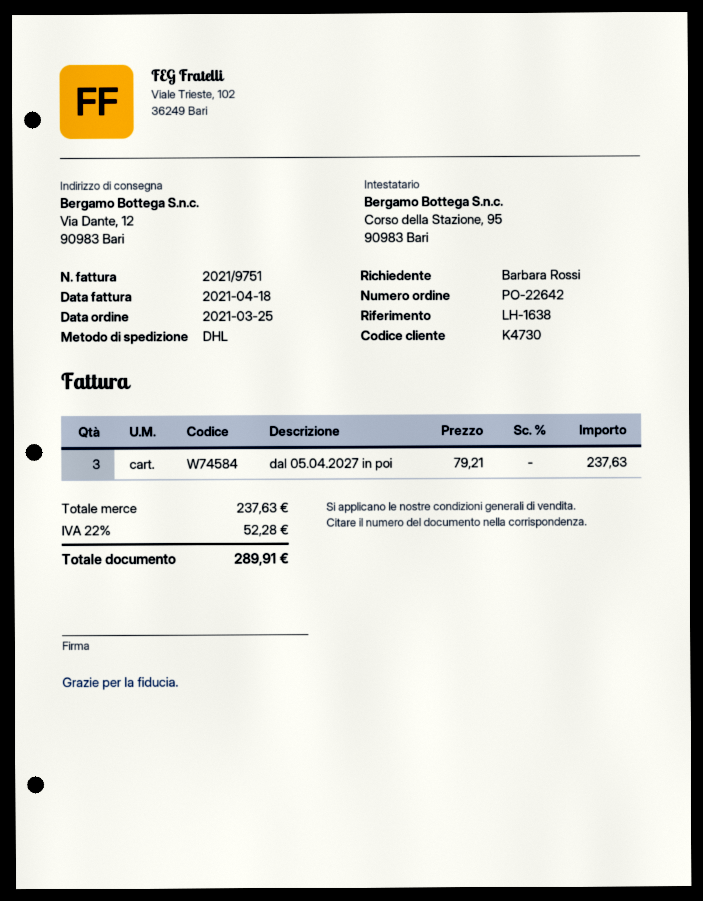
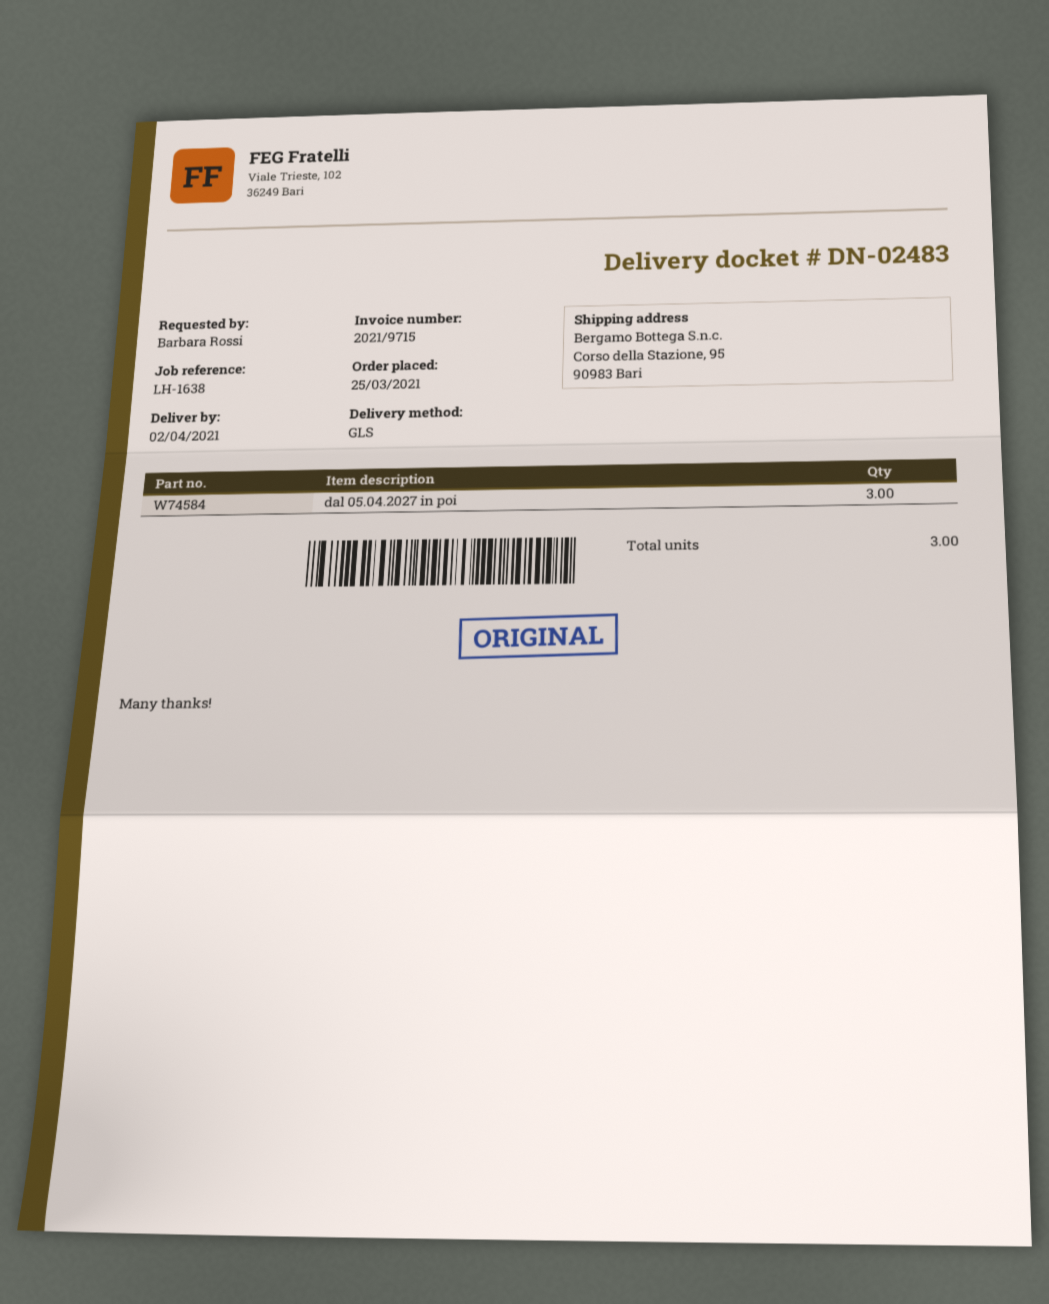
invoice number: 2021/9751 -> 2021/9715
shipping method: DHL -> GLS
ship to: Via Dante, 12, 90983 Bari -> Corso della Stazione, 95, 90983 Bari

